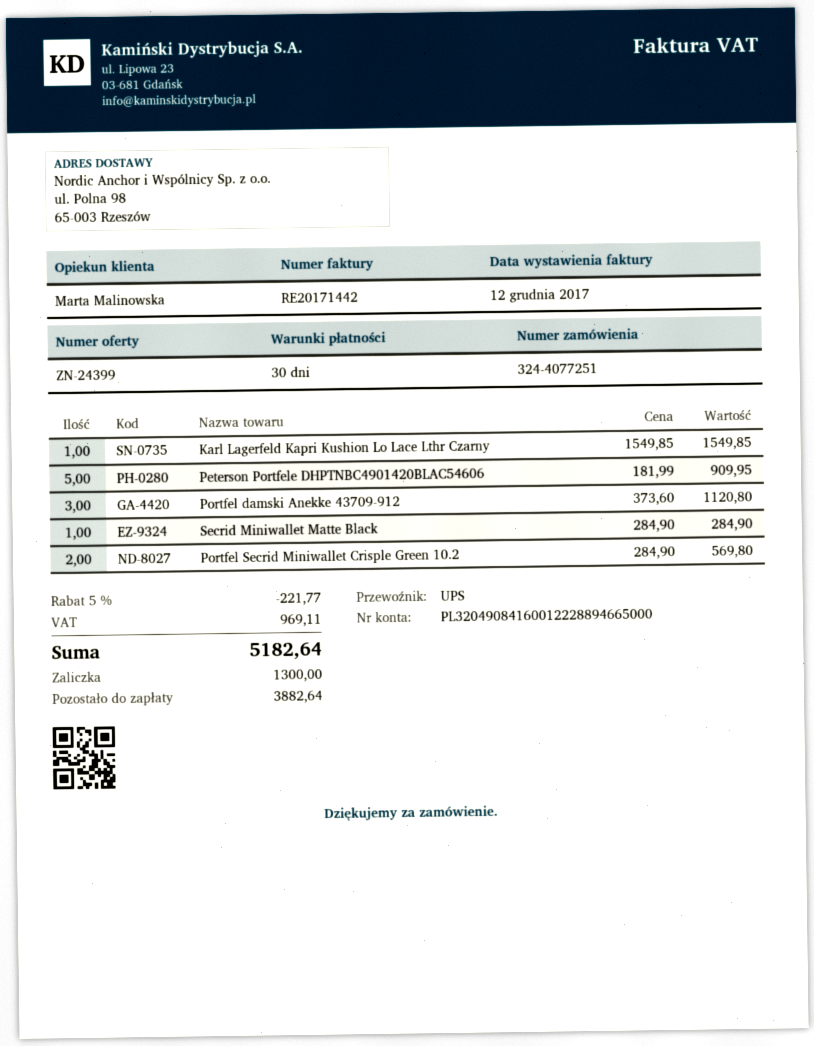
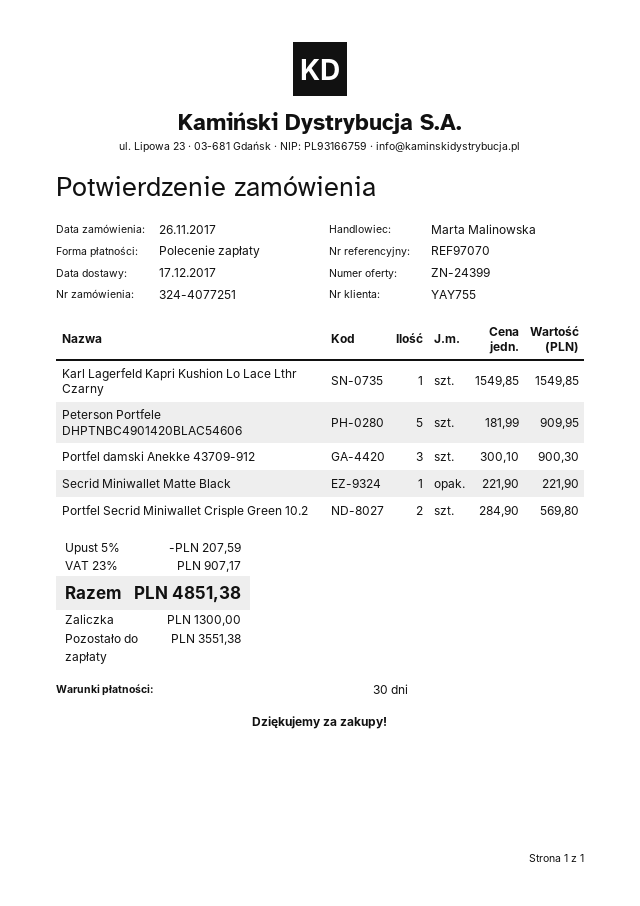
Portfel damski Anekke 43709-912: 3 x 373.60 = 1120.80 -> 3 x 300.10 = 900.30
Secrid Miniwallet Matte Black: 1 x 284.90 = 284.90 -> 1 x 221.90 = 221.90
discount: 5% = 221.77 -> 5% = 207.59
tax: 969.11 -> 907.17
total: 5182.64 -> 4851.38
balance: 3882.64 -> 3551.38

